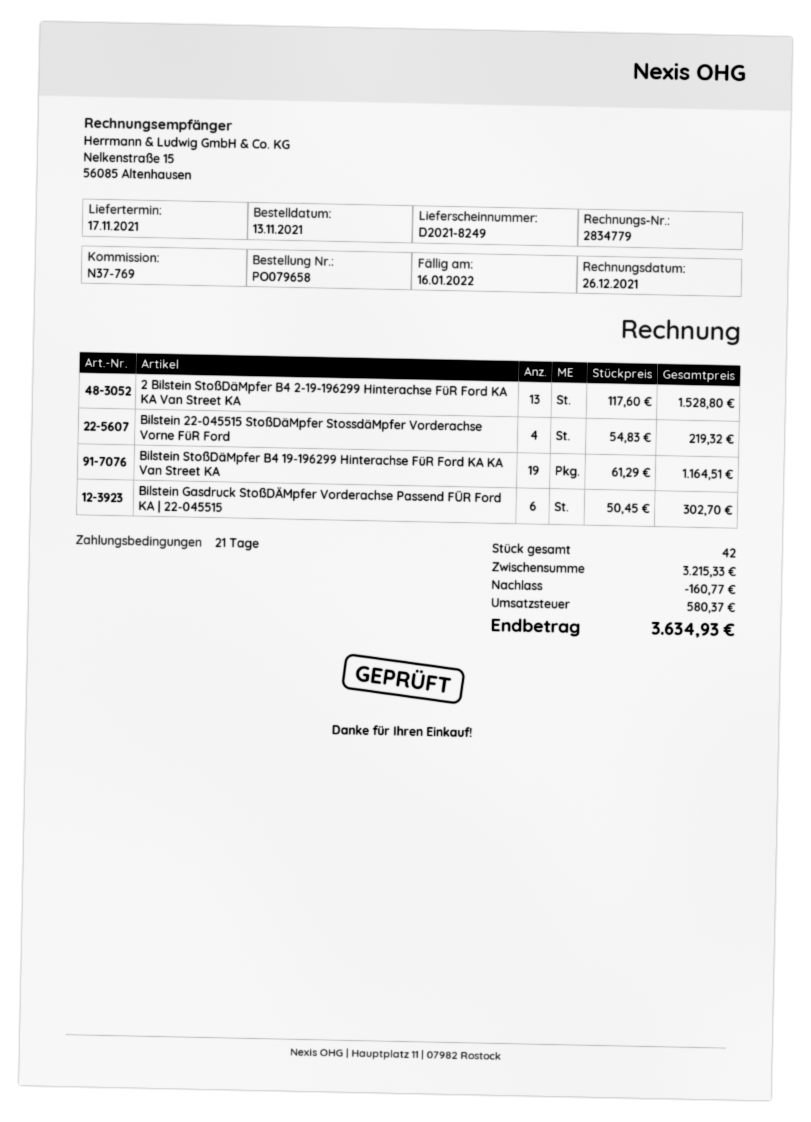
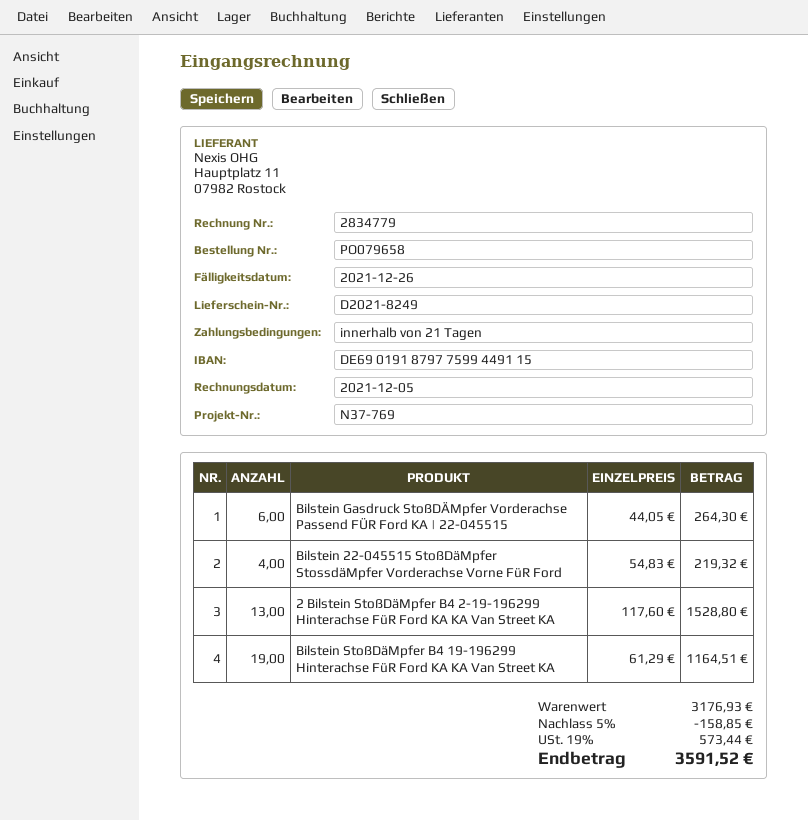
invoice date: 2021-12-26 -> 2021-12-05
due date: 2022-01-16 -> 2021-12-26
Bilstein Gasdruck StoßDÄMpfer Vorderachse Passend FÜR Ford KA | 22-045515: 6 x 50.45 = 302.70 -> 6 x 44.05 = 264.30
subtotal: 3215.33 -> 3176.93
discount: 160.77 -> 158.85
tax: 580.37 -> 573.44
total: 3634.93 -> 3591.52

